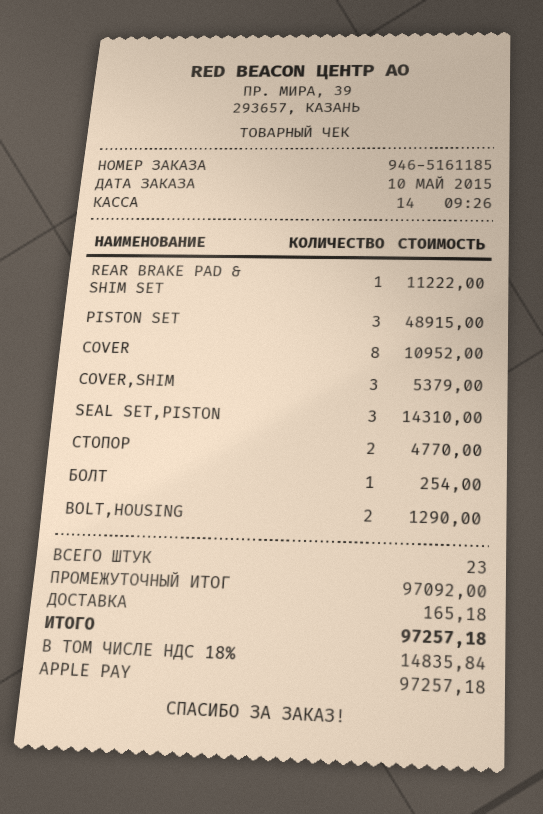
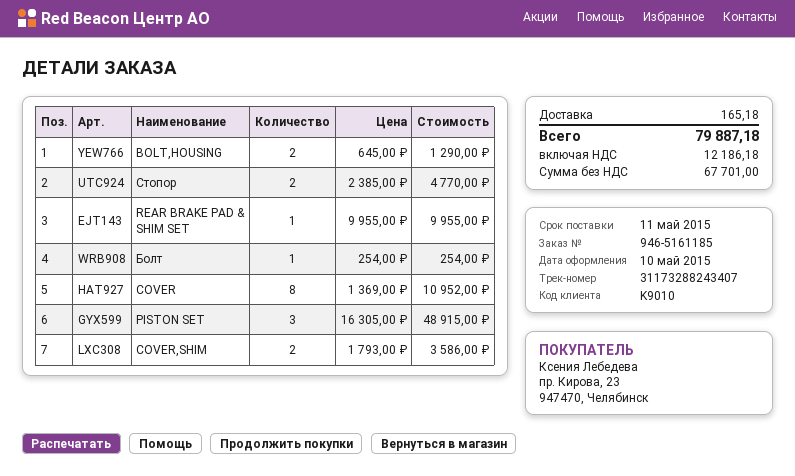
REAR BRAKE PAD & SHIM SET: 1 for 11222.00 -> 1 for 9955.00
COVER,SHIM: 3 for 5379.00 -> 2 for 3586.00
SEAL SET,PISTON: 3 for 14310.00 -> none
tax: 14835.84 -> 12186.18
total: 97257.18 -> 79887.18

